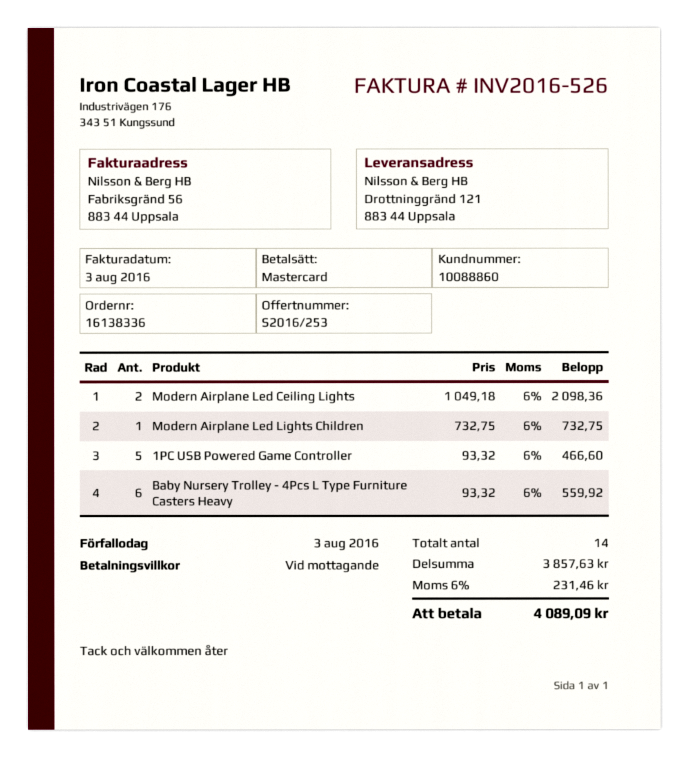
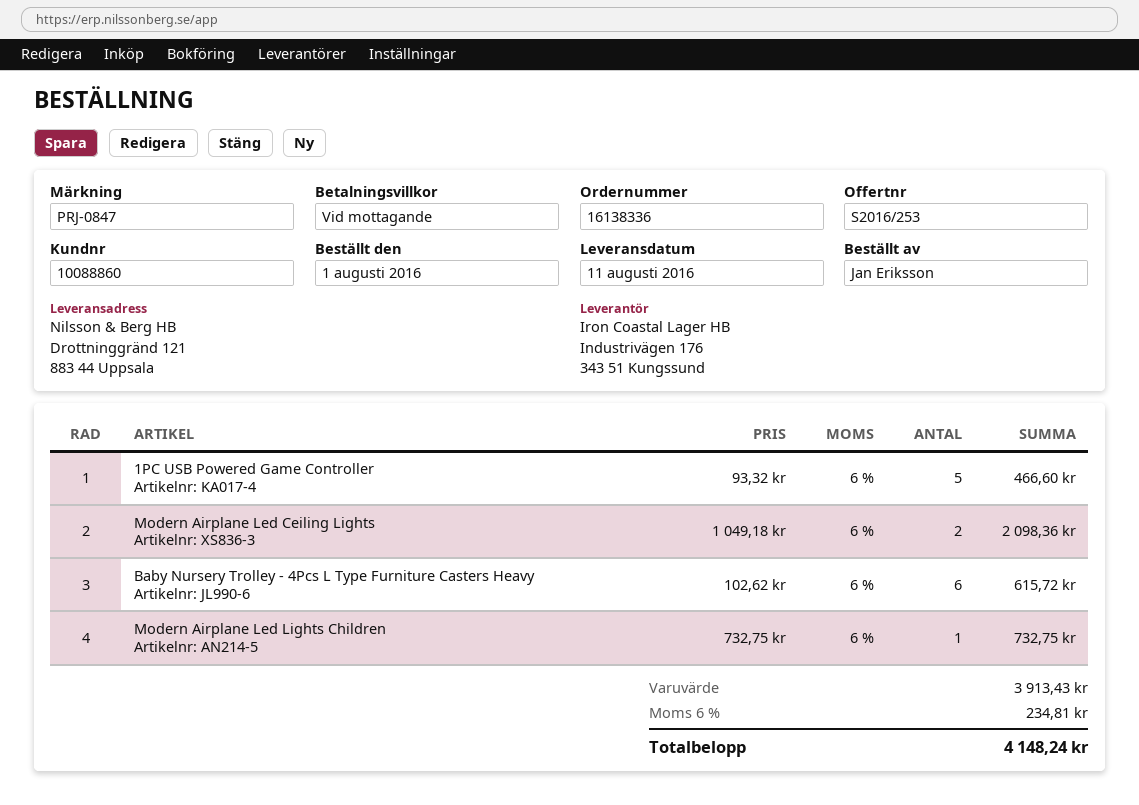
Baby Nursery Trolley - 4Pcs L Type Furniture Casters Heavy: 6 x 93.32 = 559.92 -> 6 x 102.62 = 615.72
subtotal: 3857.63 -> 3913.43
tax: 6% = 231.46 -> 6% = 234.81
total: 4089.09 -> 4148.24

